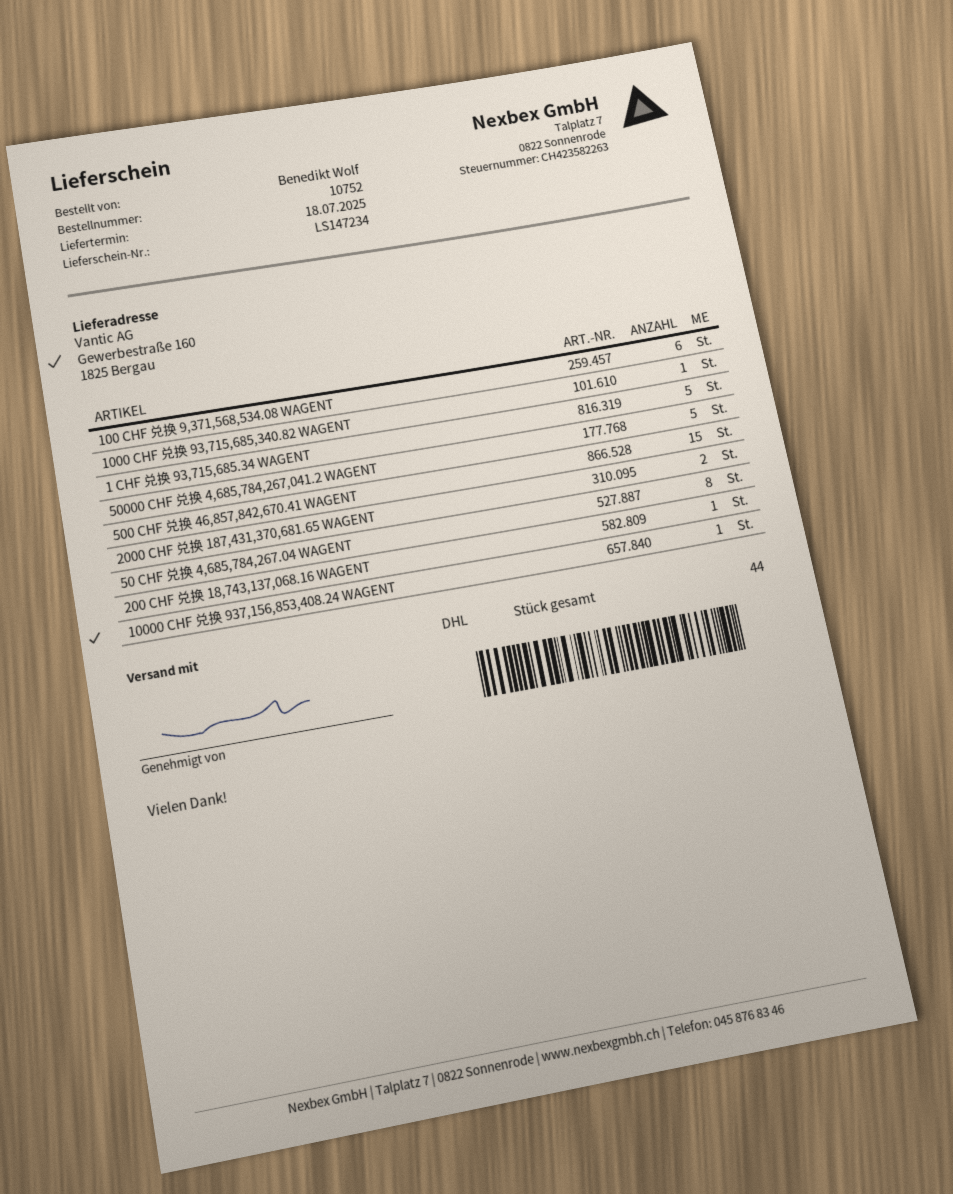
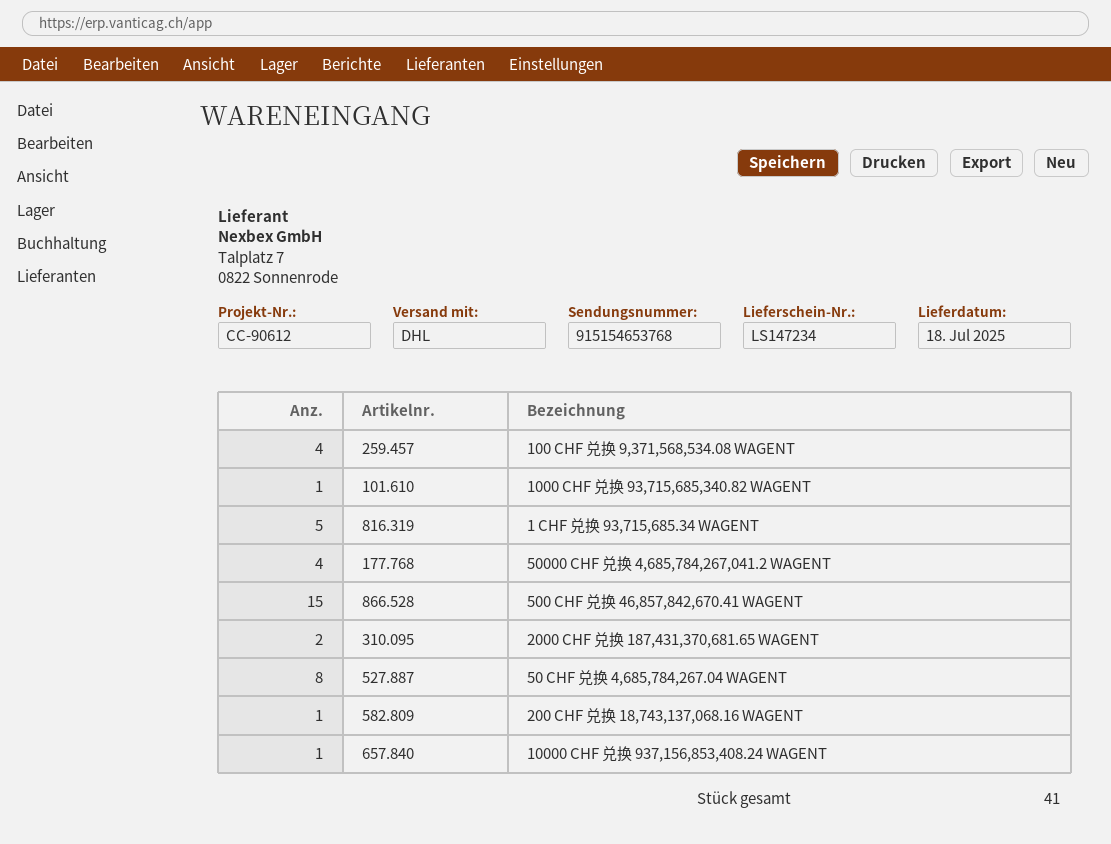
100 CHF 兑换 9,371,568,534.08 WAGENT: 6 -> 4
50000 CHF 兑换 4,685,784,267,041.2 WAGENT: 5 -> 4
total quantity: 44 -> 41

